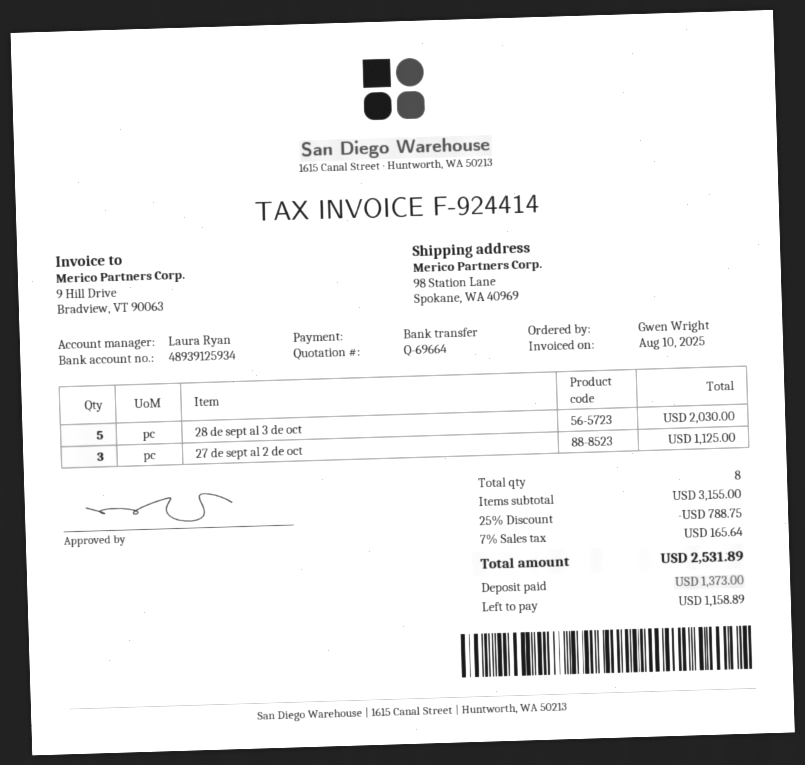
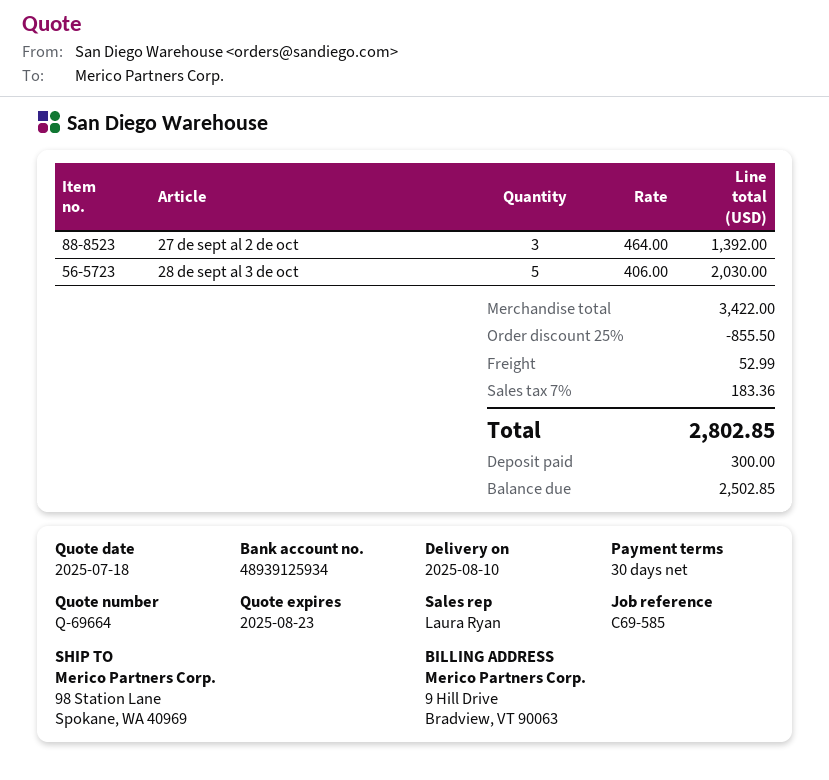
27 de sept al 2 de oct: 3 for 1125.00 -> 3 for 1392.00
subtotal: 3155.00 -> 3422.00
discount: 25% = 788.75 -> 25% = 855.50
shipping: none -> 52.99
tax: 7% = 165.64 -> 7% = 183.36
total: 2531.89 -> 2802.85
deposit: 1373.00 -> 300.00
balance: 1158.89 -> 2502.85

